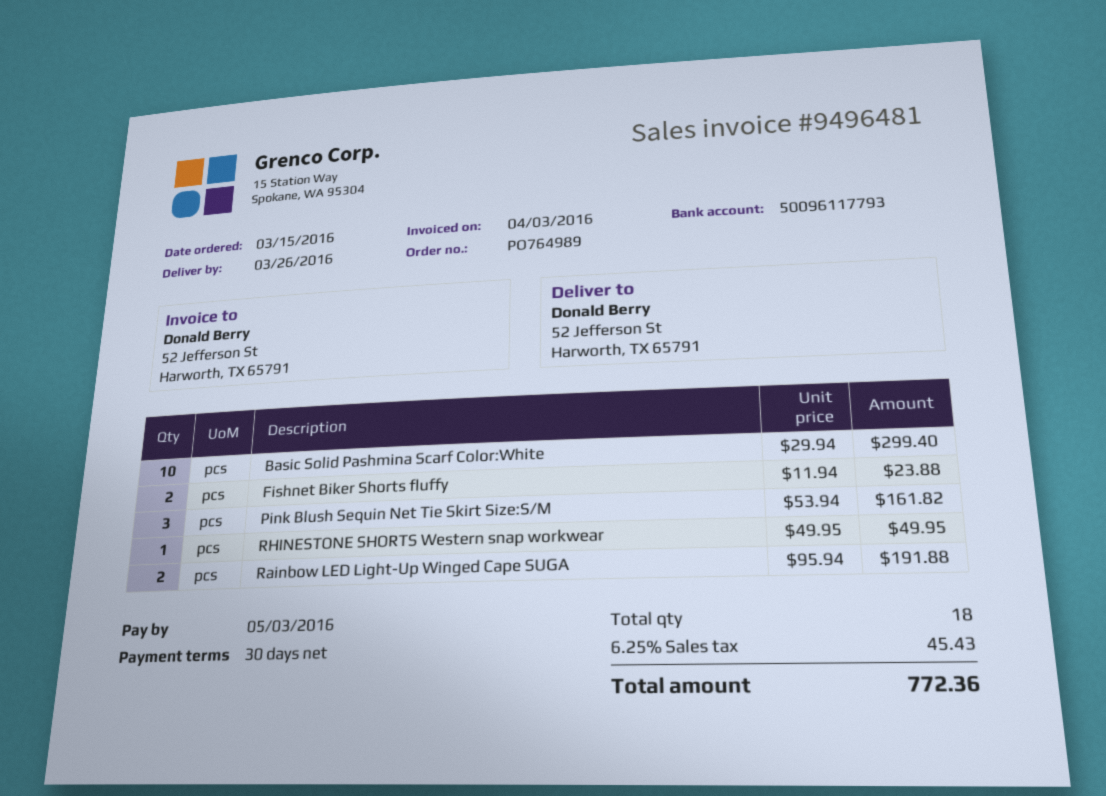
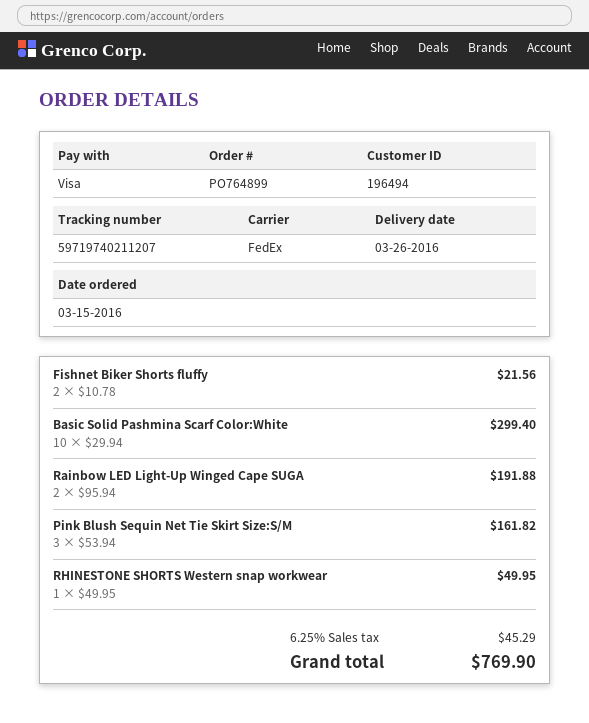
order number: PO764989 -> PO764899
Fishnet Biker Shorts fluffy: 2 x 11.94 = 23.88 -> 2 x 10.78 = 21.56
tax: 6.25% = 45.43 -> 6.25% = 45.29
total: 772.36 -> 769.90

